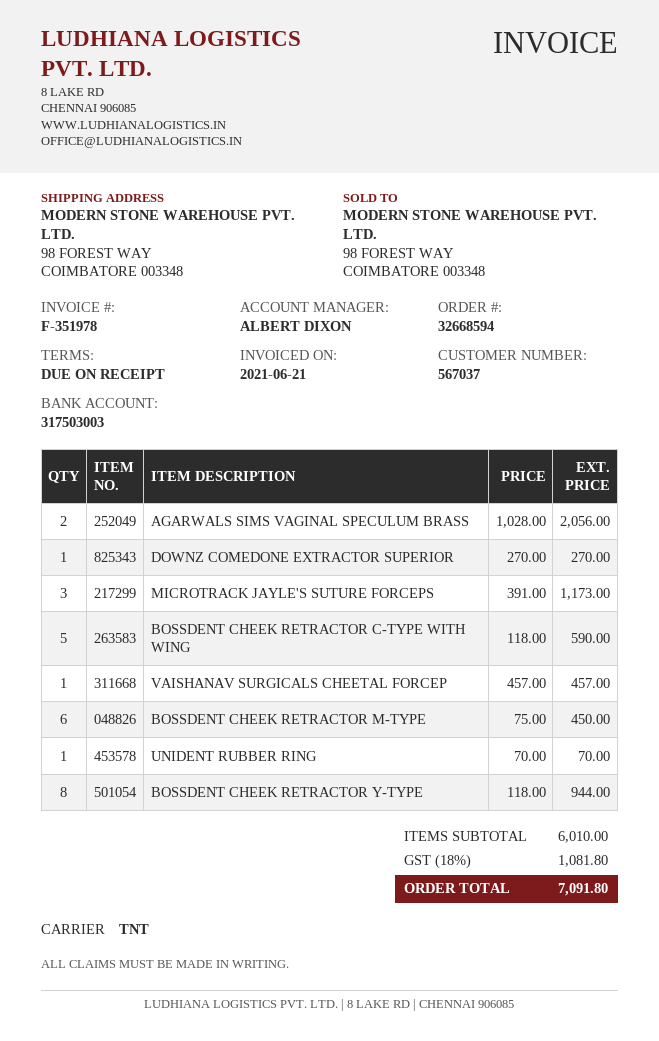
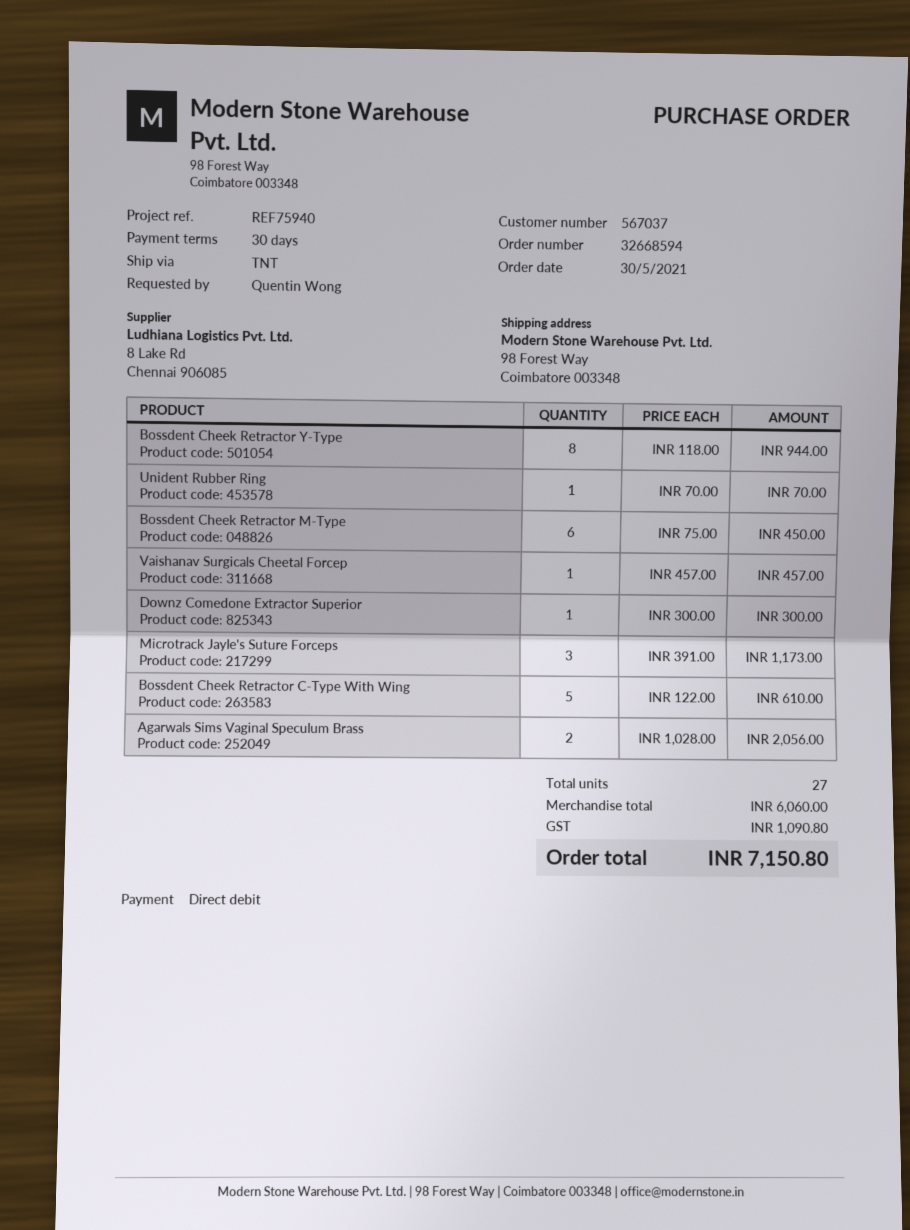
payment terms: on receipt -> 30 days
DOWNZ COMEDONE EXTRACTOR SUPERIOR: 1 x 270.00 = 270.00 -> 1 x 300.00 = 300.00
BOSSDENT CHEEK RETRACTOR C-TYPE WITH WING: 5 x 118.00 = 590.00 -> 5 x 122.00 = 610.00
subtotal: 6010.00 -> 6060.00
tax: 1081.80 -> 1090.80
total: 7091.80 -> 7150.80

